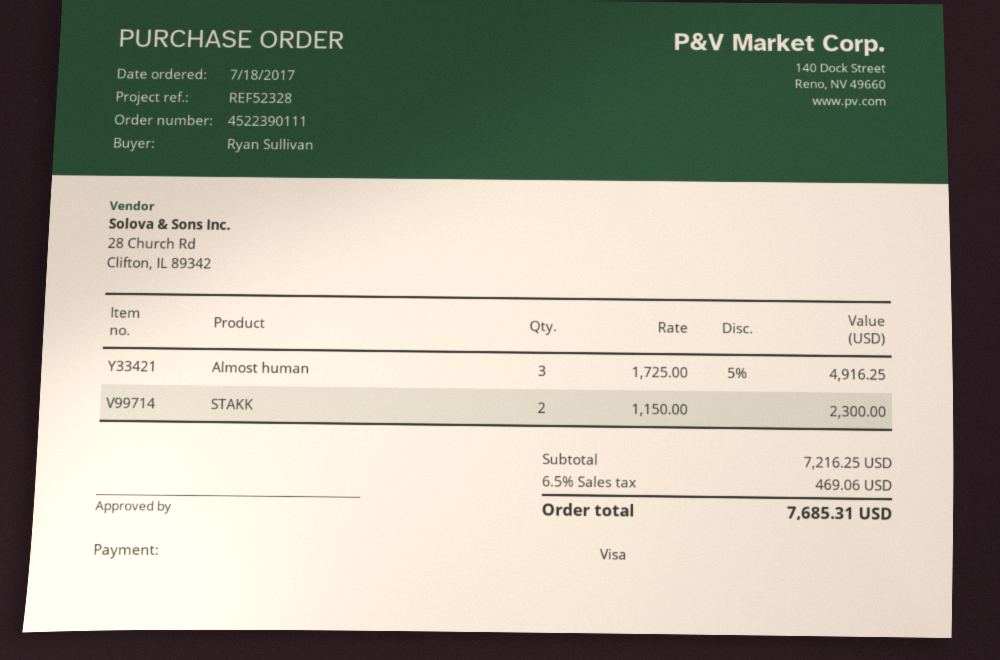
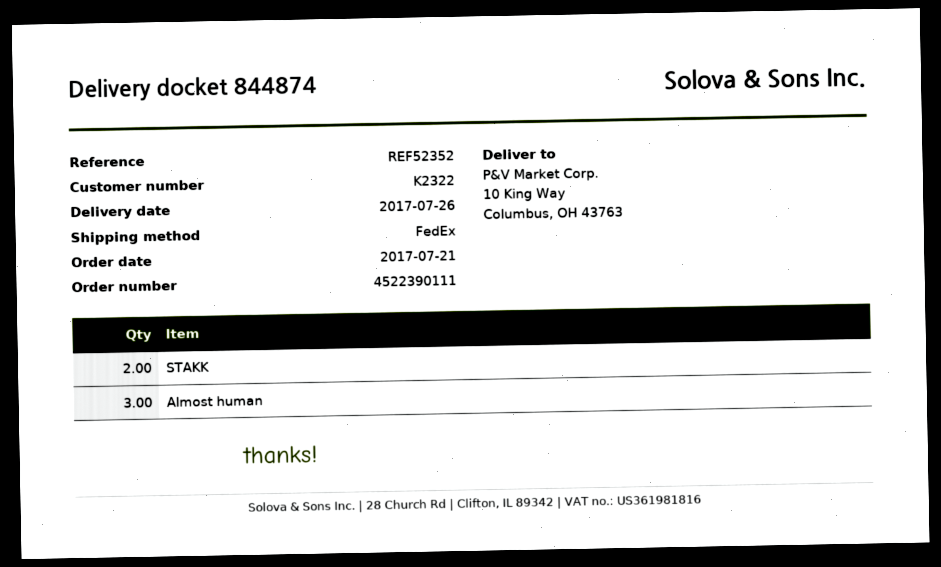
order date: 2017-07-18 -> 2017-07-21
reference: REF52328 -> REF52352

